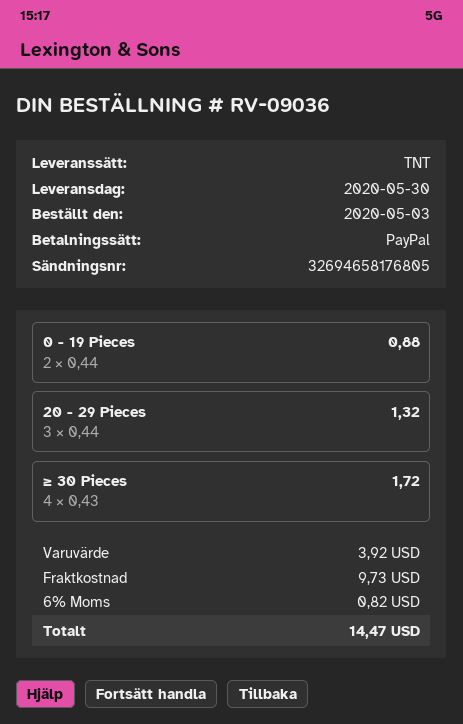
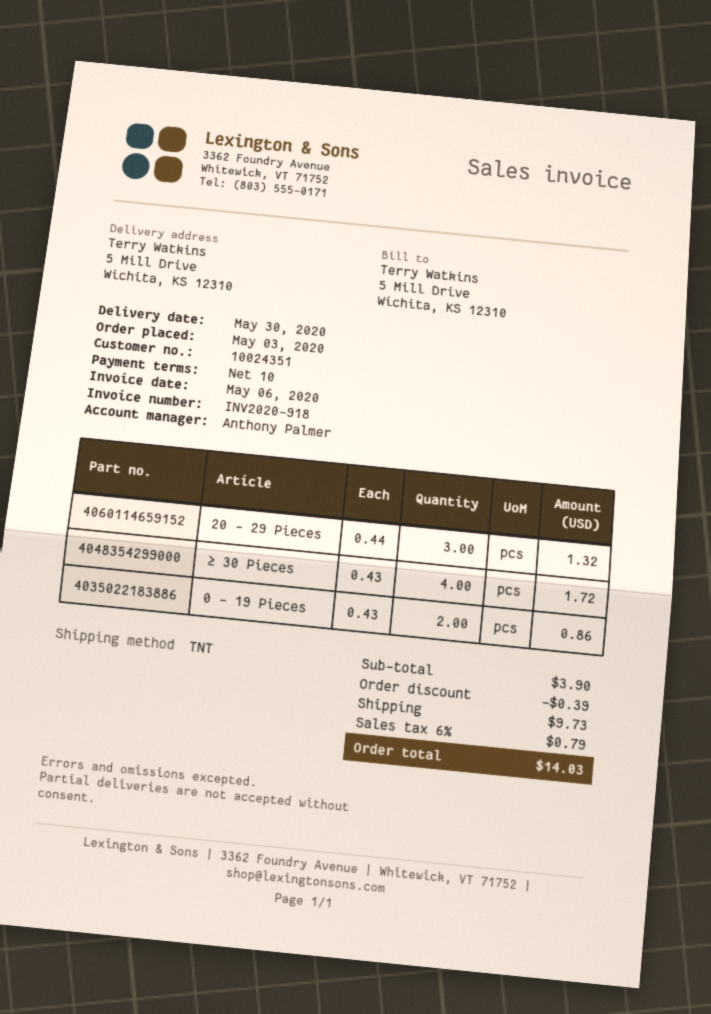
0 - 19 Pieces: 2 x 0.44 = 0.88 -> 2 x 0.43 = 0.86
subtotal: 3.92 -> 3.90
discount: none -> 0.39
tax: 6% = 0.82 -> 6% = 0.79
total: 14.47 -> 14.03

